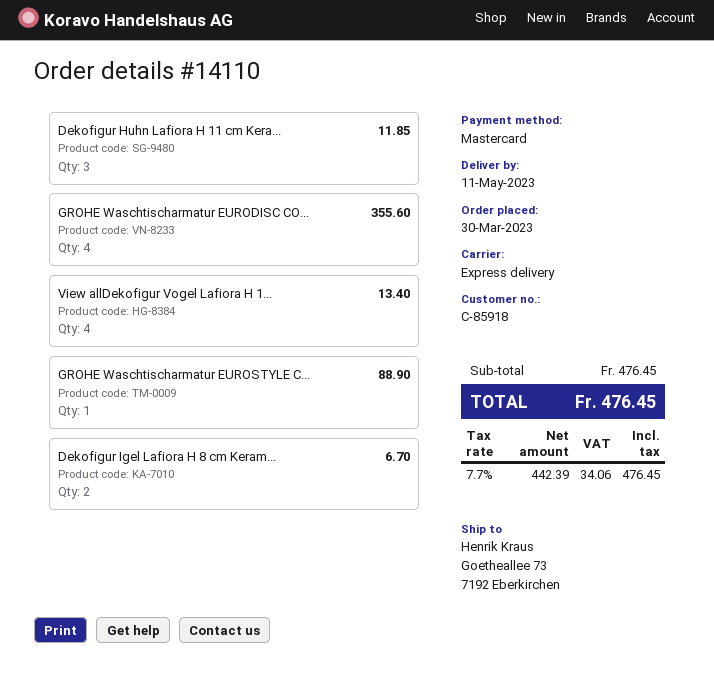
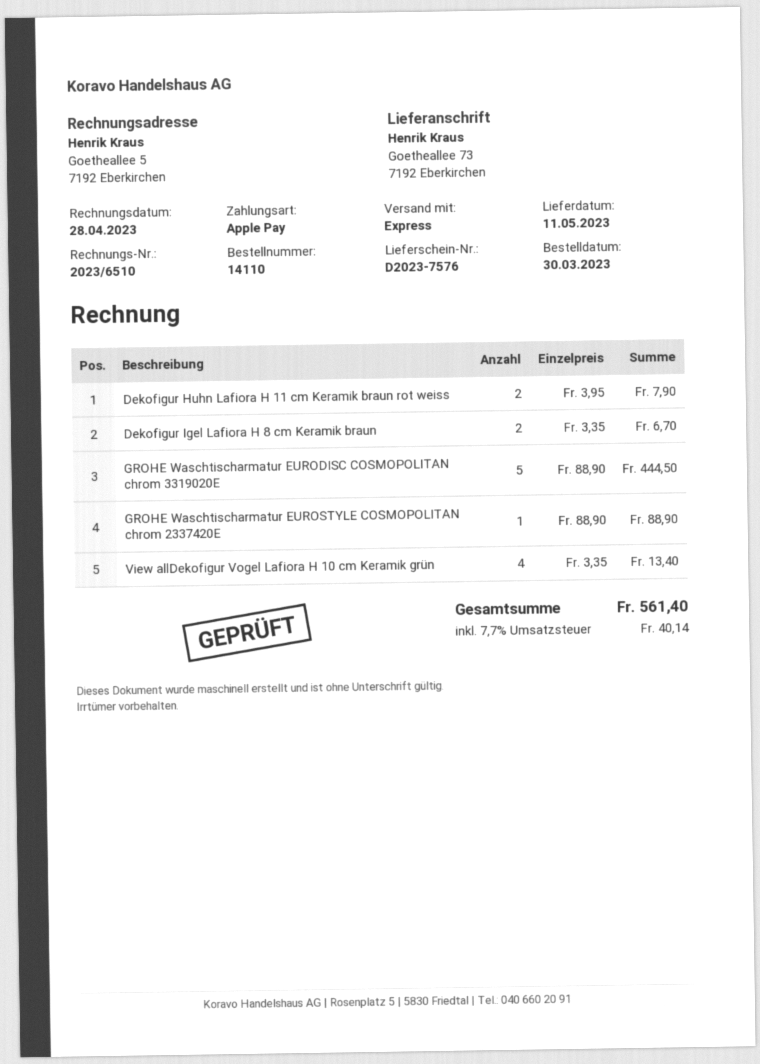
payment method: Mastercard -> Apple Pay
Dekofigur Huhn Lafiora H 11 cm Kera...: 3 for 11.85 -> 2 for 7.90
GROHE Waschtischarmatur EURODISC CO...: 4 for 355.60 -> 5 for 444.50
tax: 7.7% = 34.06 -> 7.7% = 40.14
total: 476.45 -> 561.40

